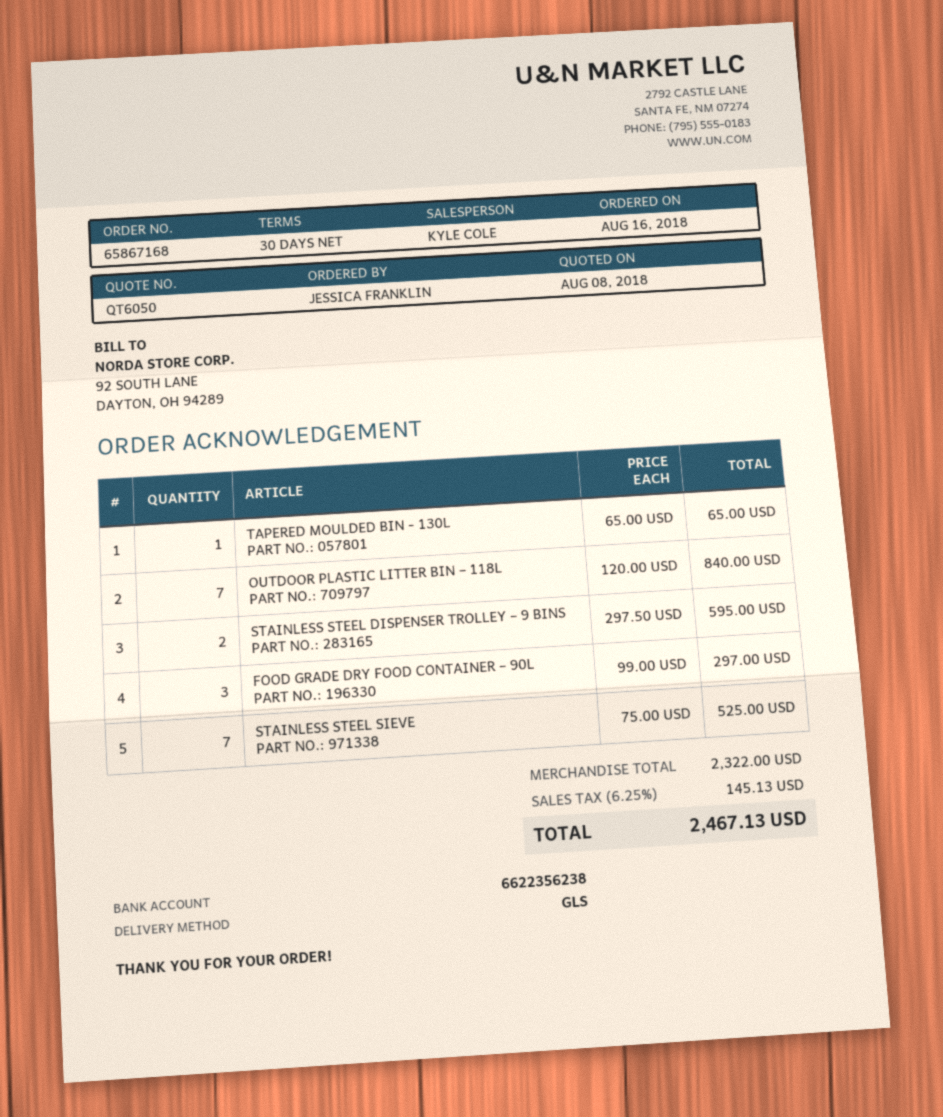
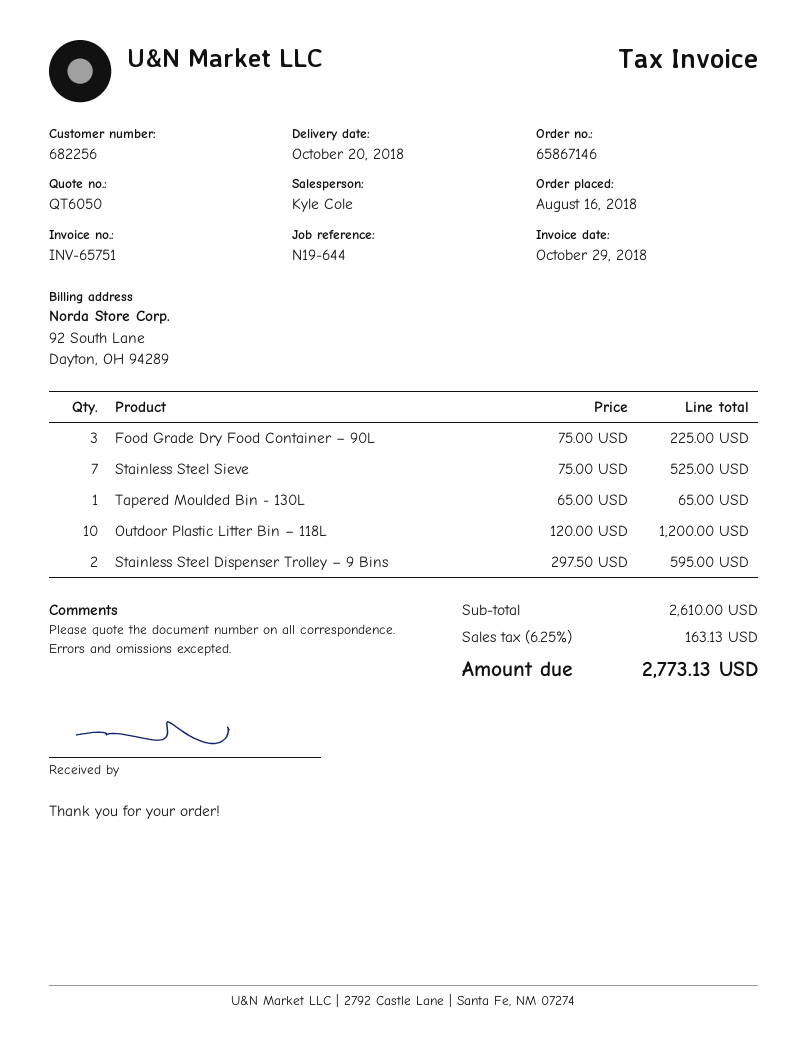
order number: 65867168 -> 65867146
OUTDOOR PLASTIC LITTER BIN – 118L: 7 x 120.00 = 840.00 -> 10 x 120.00 = 1200.00
FOOD GRADE DRY FOOD CONTAINER – 90L: 3 x 99.00 = 297.00 -> 3 x 75.00 = 225.00
subtotal: 2322.00 -> 2610.00
tax: 6.25% = 145.13 -> 6.25% = 163.13
total: 2467.13 -> 2773.13

